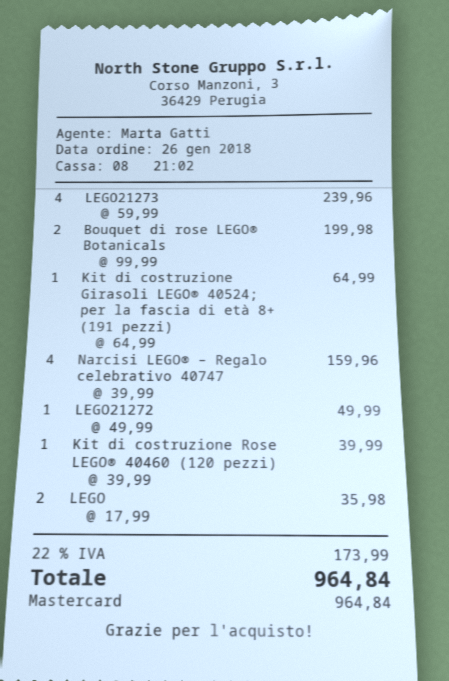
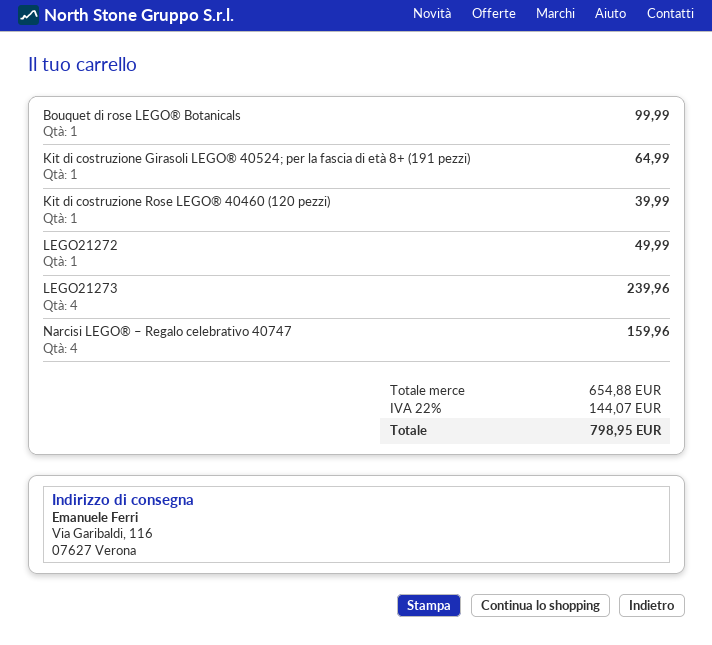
Bouquet di rose LEGO® Botanicals: 2 for 199.98 -> 1 for 99.99
LEGO: 2 for 35.98 -> none
tax: 22% = 173.99 -> 22% = 144.07
total: 964.84 -> 798.95

